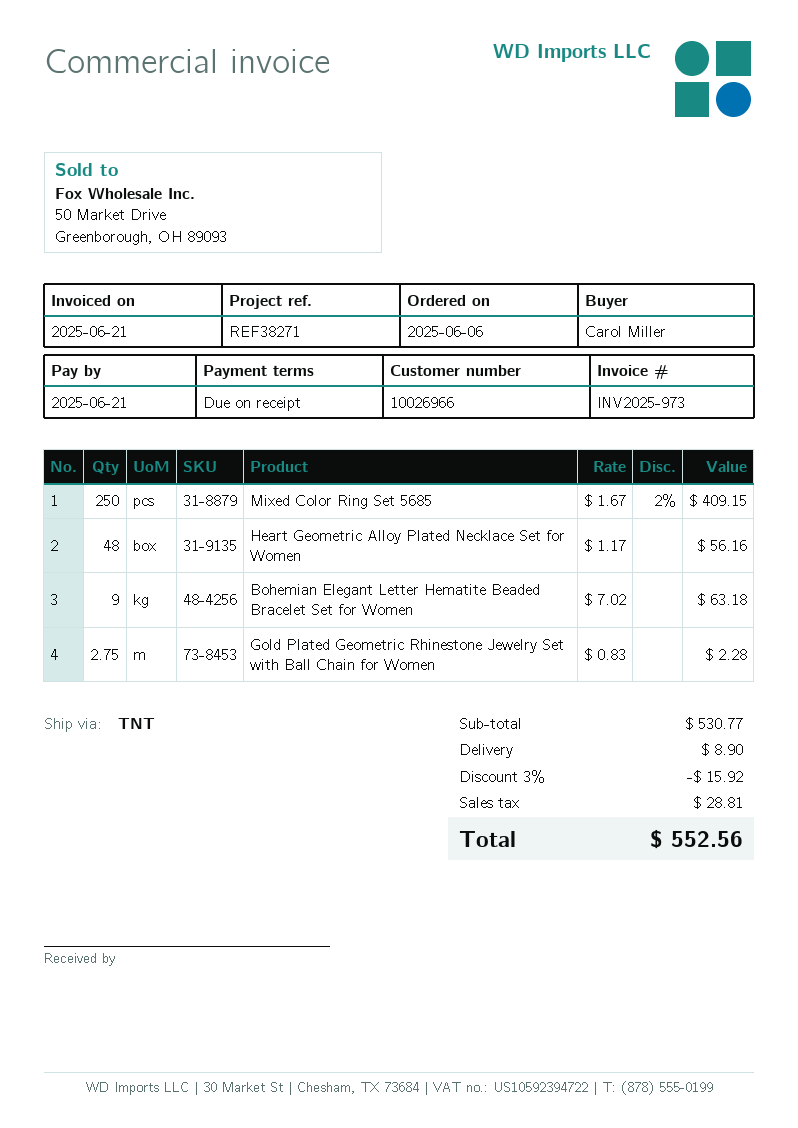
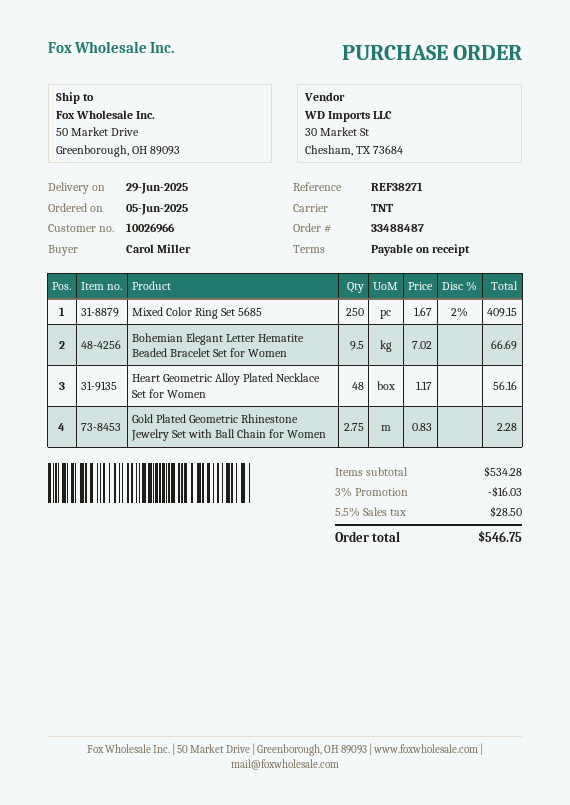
order date: 2025-06-06 -> 2025-06-05
Bohemian Elegant Letter Hematite Beaded Bracelet Set for Women: 9 x 7.02 = 63.18 -> 9.5 x 7.02 = 66.69
subtotal: 530.77 -> 534.28
discount: 3% = 15.92 -> 3% = 16.03
shipping: 8.90 -> none
tax: 28.81 -> 28.50
total: 552.56 -> 546.75

